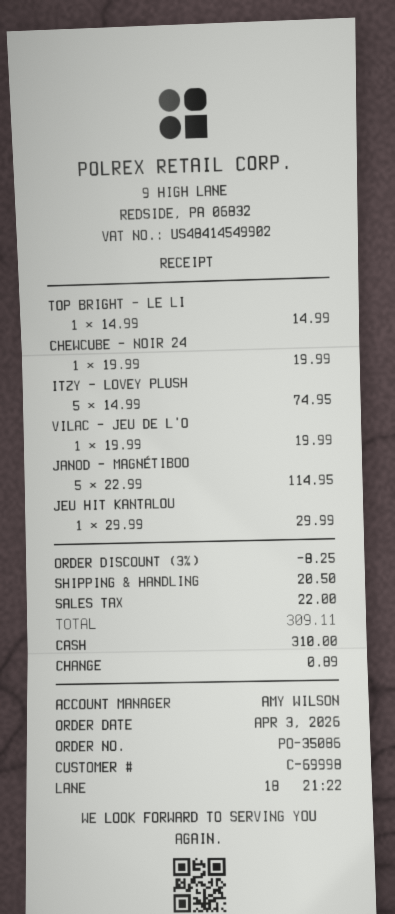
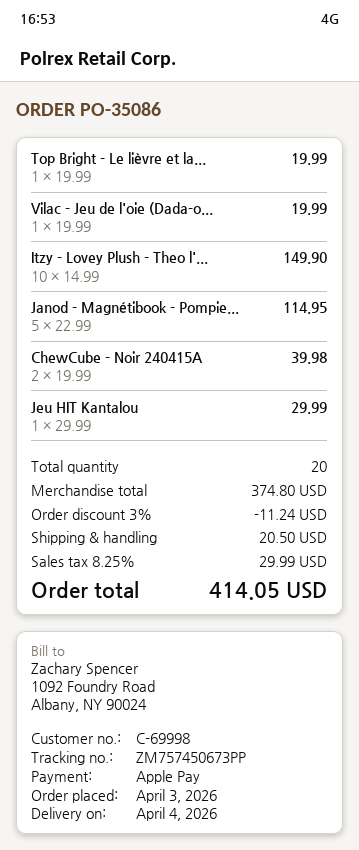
payment method: cash -> Apple Pay
TOP BRIGHT - LE LI: 1 x 14.99 = 14.99 -> 1 x 19.99 = 19.99
CHEWCUBE - NOIR 24: 1 x 19.99 = 19.99 -> 2 x 19.99 = 39.98
ITZY - LOVEY PLUSH: 5 x 14.99 = 74.95 -> 10 x 14.99 = 149.90
discount: 3% = 8.25 -> 3% = 11.24
tax: 22.00 -> 29.99
total: 309.11 -> 414.05

